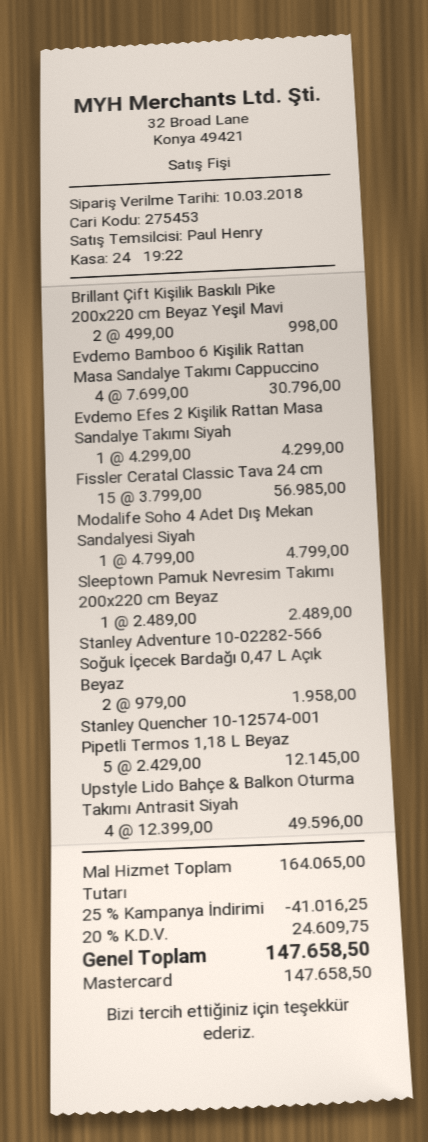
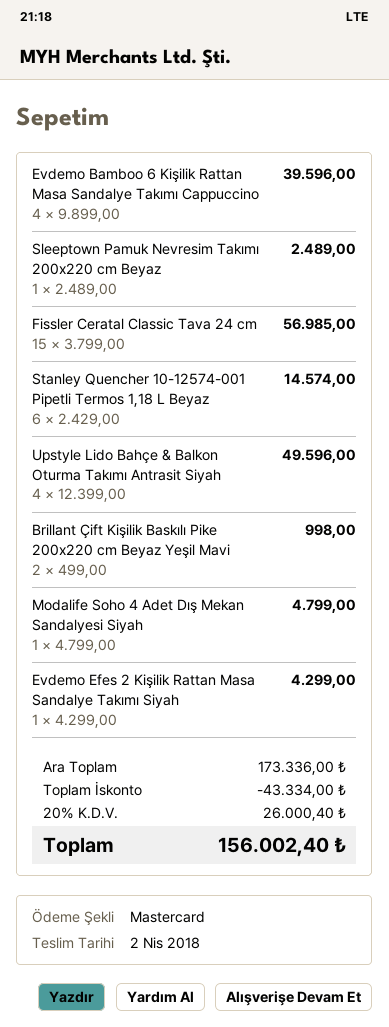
Evdemo Bamboo 6 Kişilik Rattan Masa Sandalye Takımı Cappuccino: 4 x 7699.00 = 30796.00 -> 4 x 9899.00 = 39596.00
Stanley Adventure 10-02282-566 Soğuk İçecek Bardağı 0,47 L Açık Beyaz: 2 x 979.00 = 1958.00 -> none
Stanley Quencher 10-12574-001 Pipetli Termos 1,18 L Beyaz: 5 x 2429.00 = 12145.00 -> 6 x 2429.00 = 14574.00
subtotal: 164065.00 -> 173336.00
discount: 41016.25 -> 43334.00
tax: 20% = 24609.75 -> 20% = 26000.40
total: 147658.50 -> 156002.40

